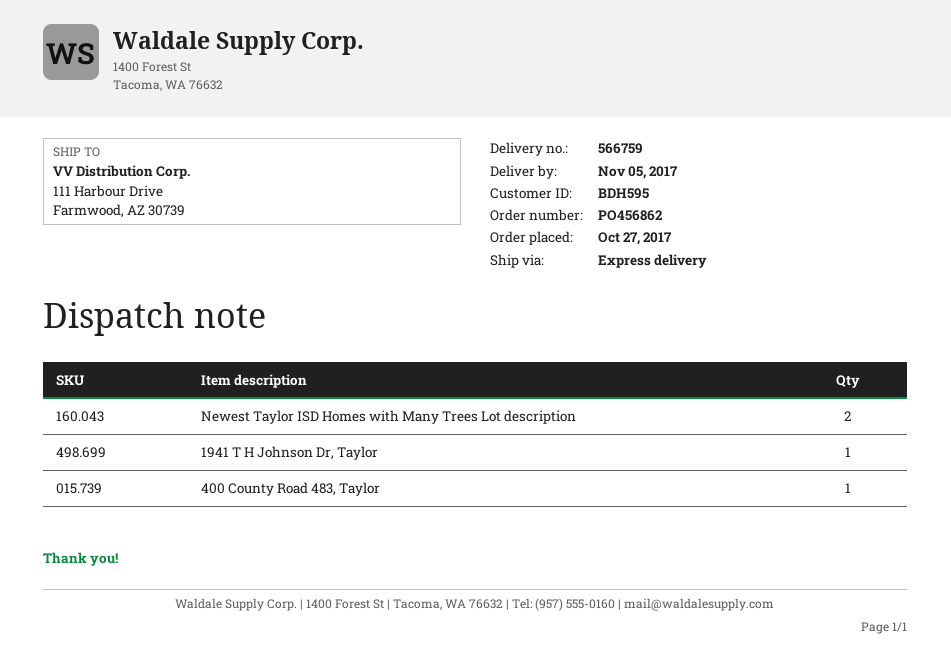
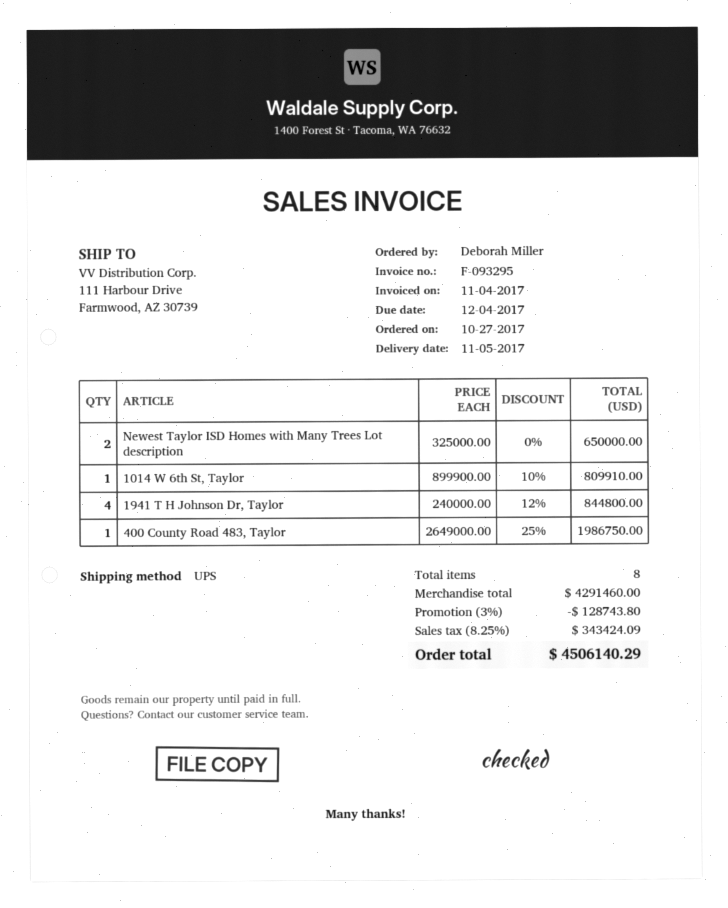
shipping method: express -> UPS
1941 T H Johnson Dr, Taylor: 1 -> 4
1014 W 6th St, Taylor: none -> 1

